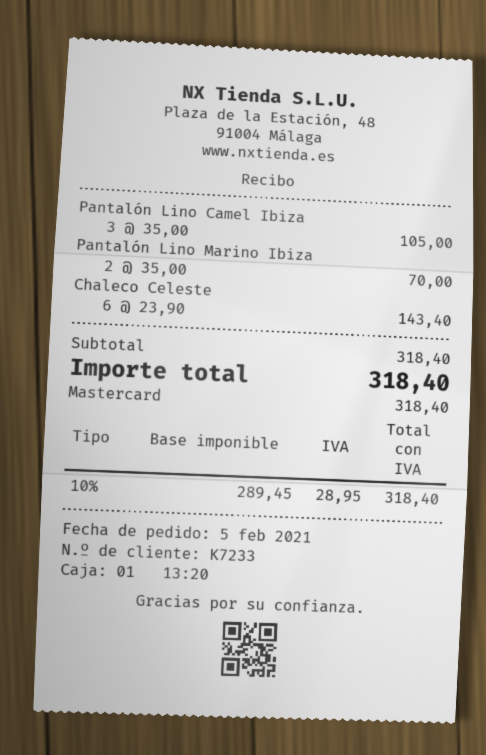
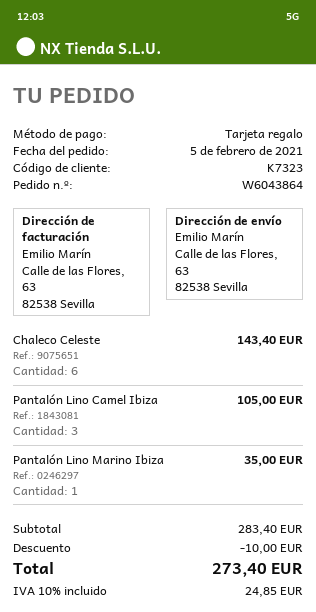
customer number: K7233 -> K7323
payment method: Mastercard -> gift card
Pantalón Lino Marino Ibiza: 2 for 70.00 -> 1 for 35.00
subtotal: 318.40 -> 283.40
discount: none -> 10.00
tax: 10% = 28.95 -> 10% = 24.85
total: 318.40 -> 273.40

